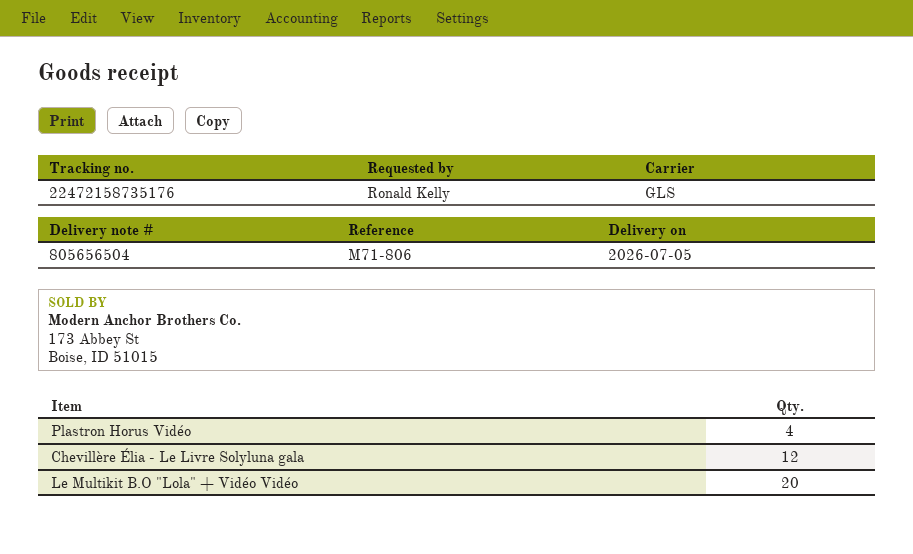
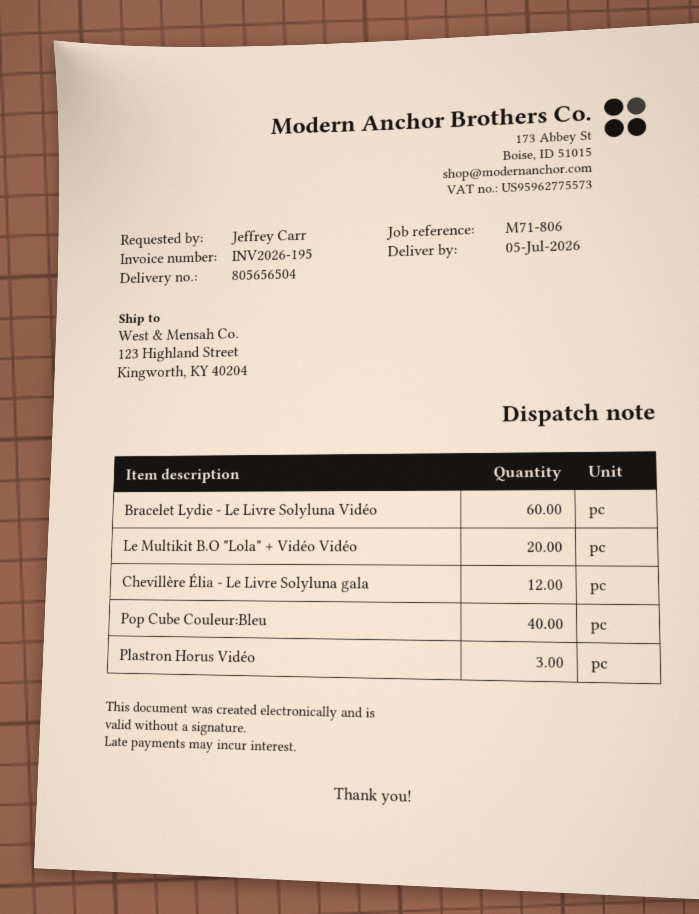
ordered by: Ronald Kelly -> Jeffrey Carr
Plastron Horus Vidéo: 4 -> 3
Bracelet Lydie - Le Livre Solyluna Vidéo: none -> 60
Pop Cube Couleur:Bleu: none -> 40

